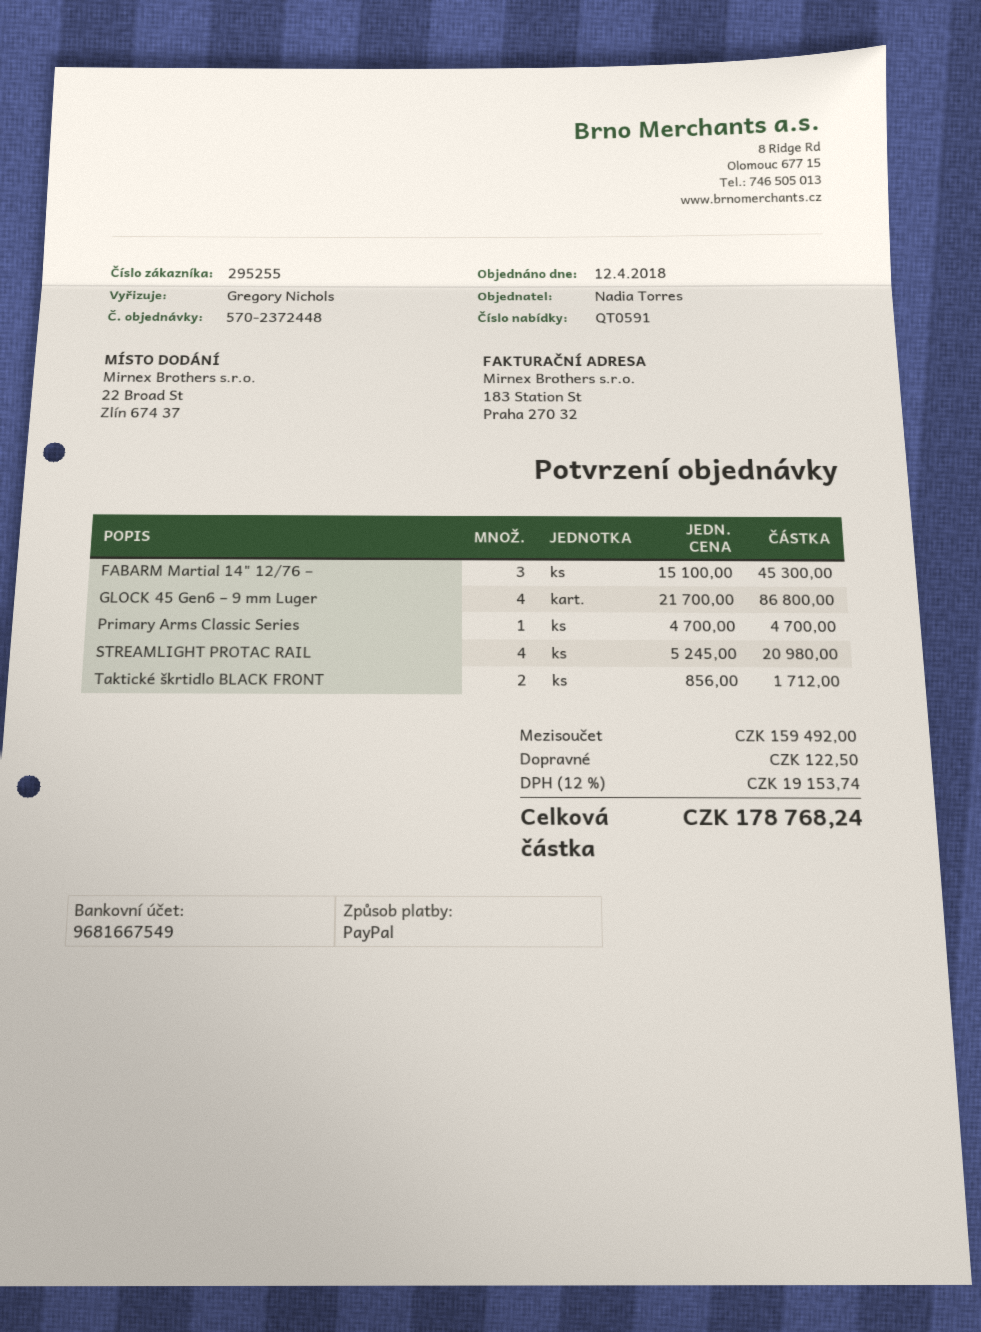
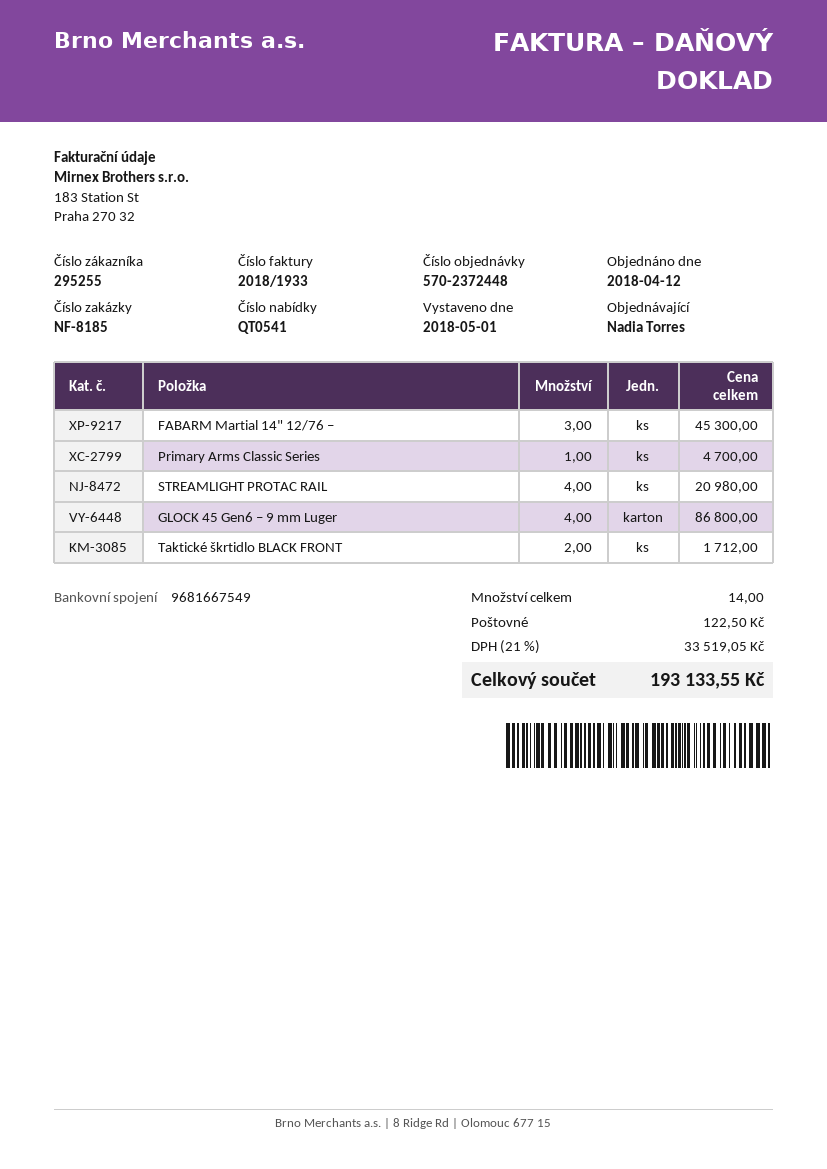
quote number: QT0591 -> QT0541
tax: 12% = 19153.74 -> 21% = 33519.05
total: 178768.24 -> 193133.55

